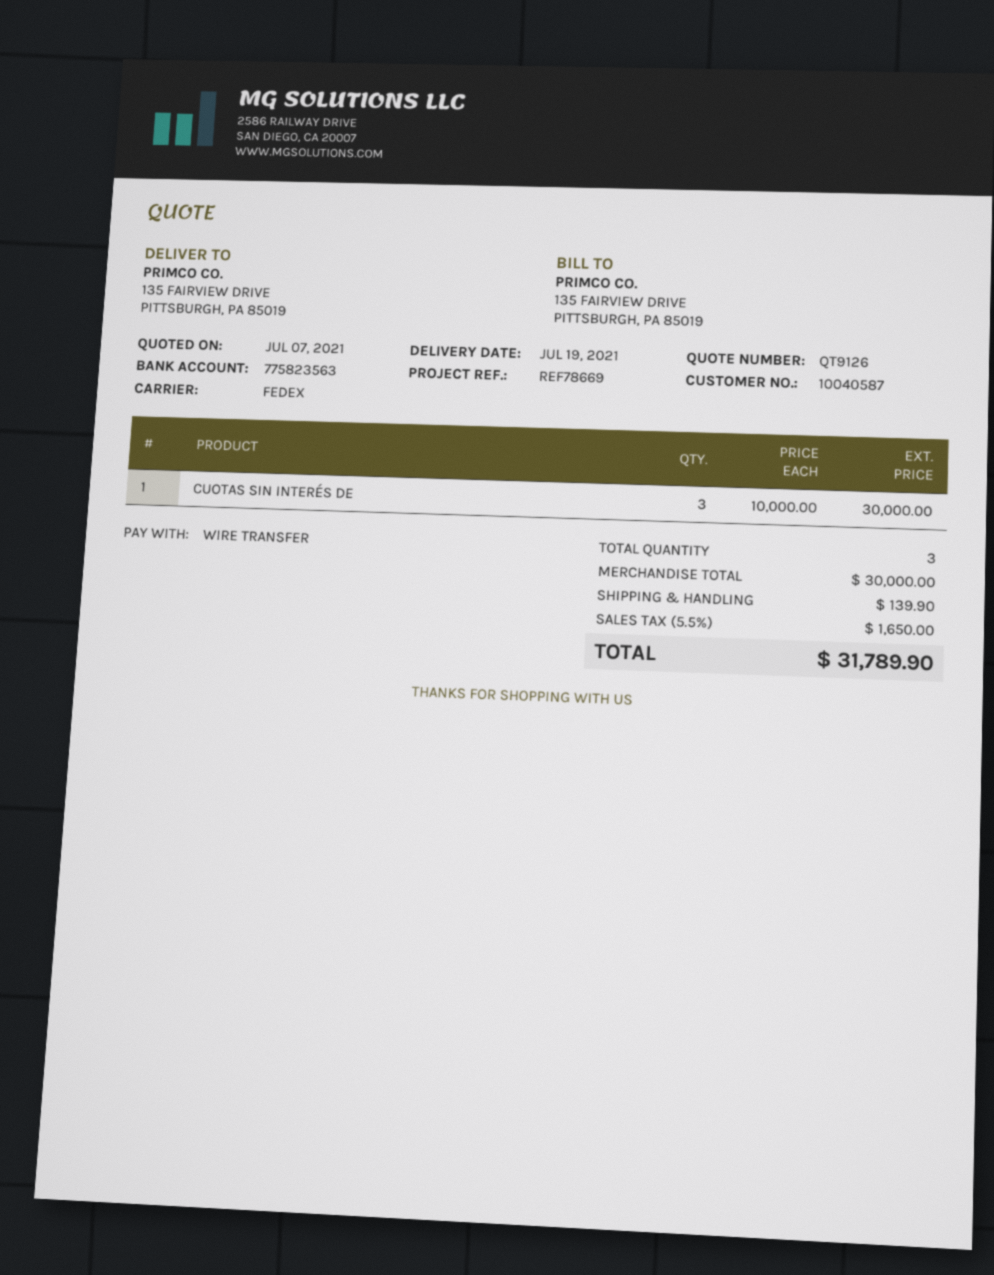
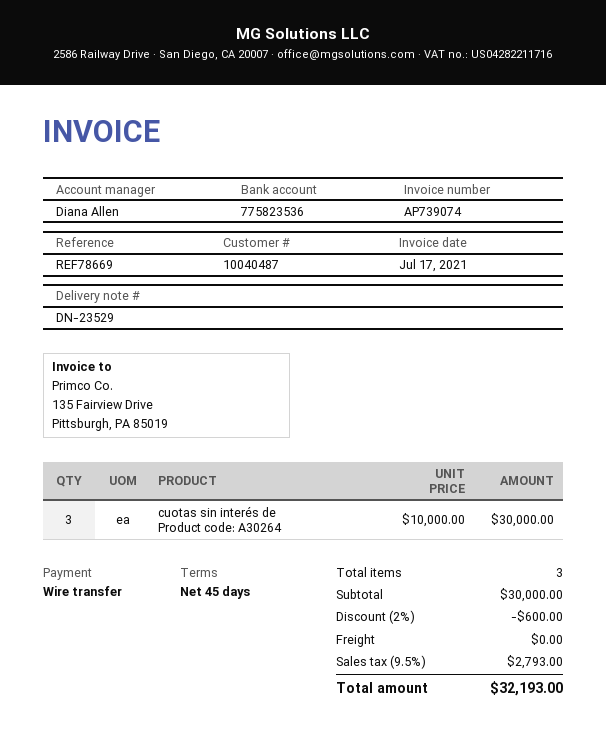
customer number: 10040587 -> 10040487
bank account: 775823563 -> 775823536
discount: none -> 2% = 600.00
shipping: 139.90 -> 0.00
tax: 5.5% = 1650.00 -> 9.5% = 2793.00
total: 31789.90 -> 32193.00

